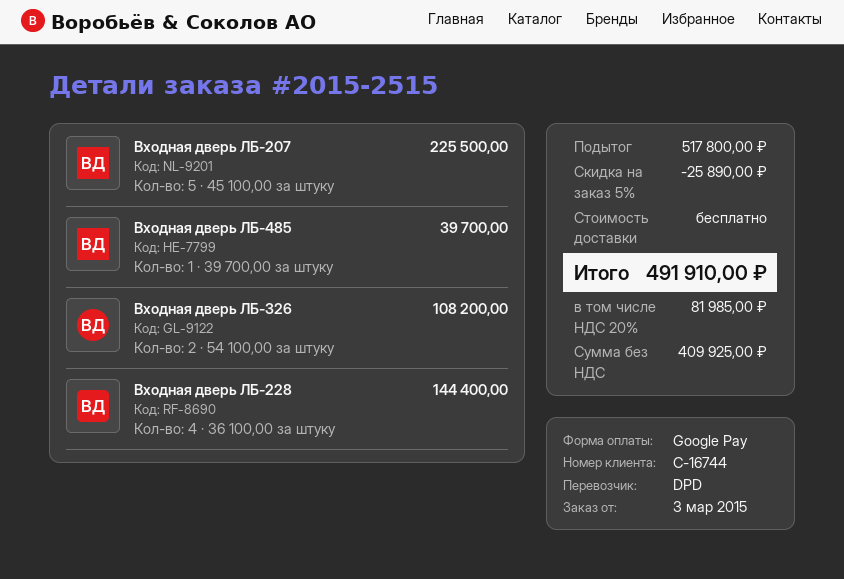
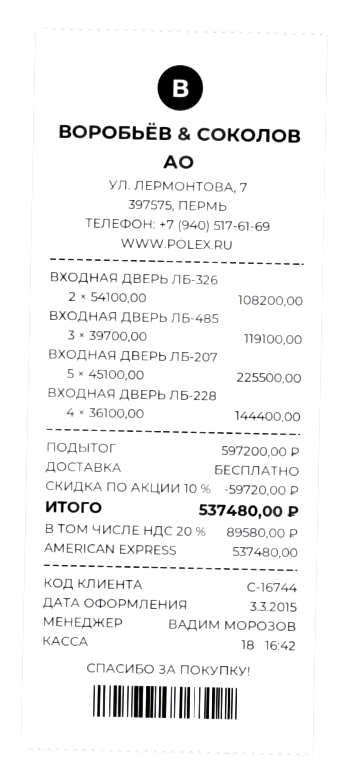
payment method: Google Pay -> American Express
Входная дверь ЛБ-485: 1 x 39700.00 = 39700.00 -> 3 x 39700.00 = 119100.00
subtotal: 517800.00 -> 597200.00
discount: 5% = 25890.00 -> 10% = 59720.00
tax: 20% = 81985.00 -> 20% = 89580.00
total: 491910.00 -> 537480.00

